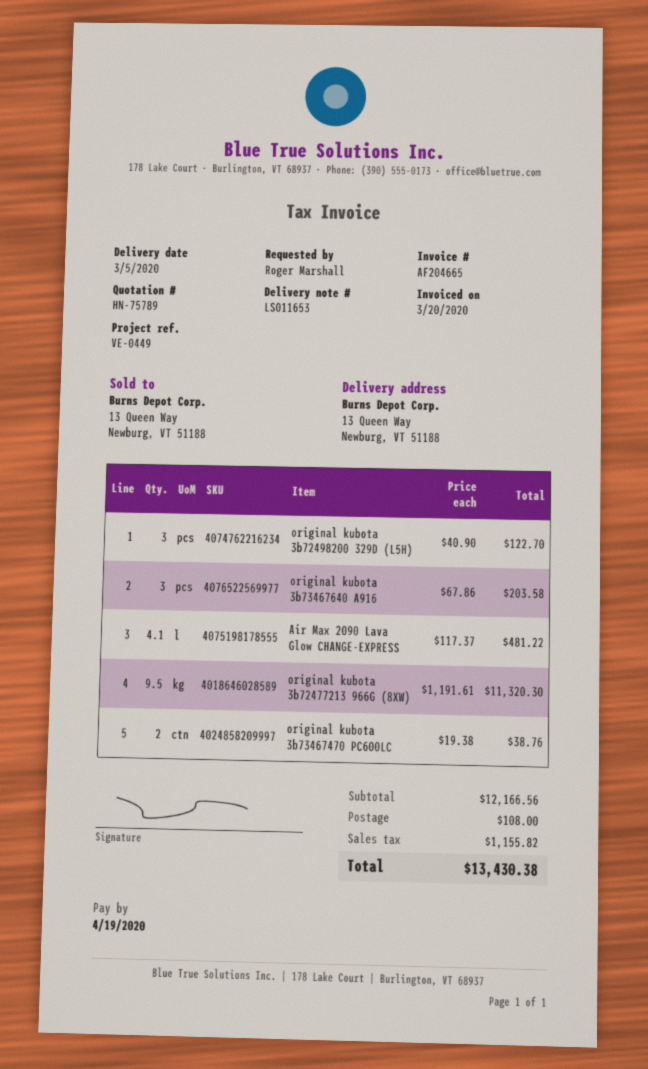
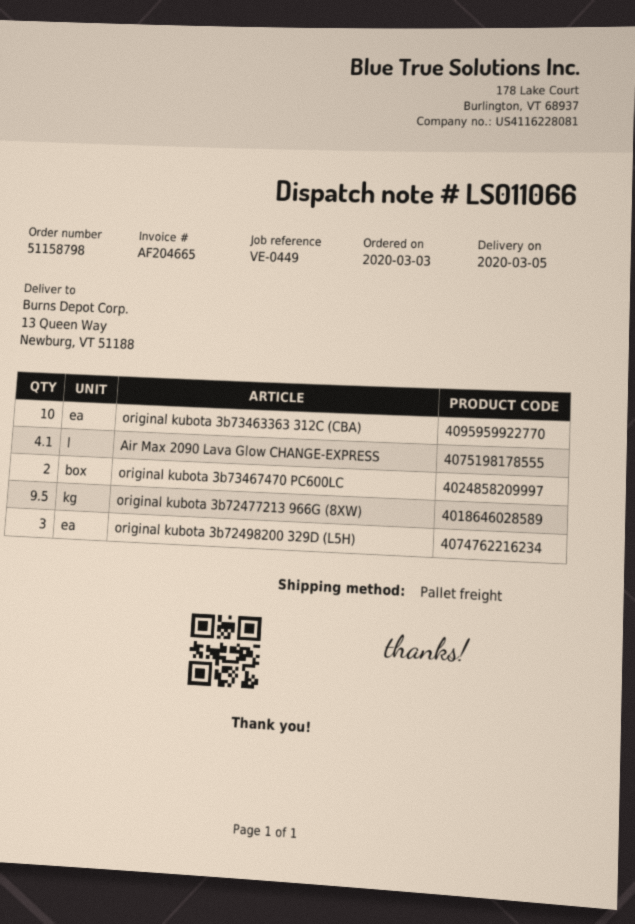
delivery note number: LS011653 -> LS011066
original kubota 3b73467640 A916: 3 -> none
original kubota 3b73463363 312C (CBA): none -> 10

